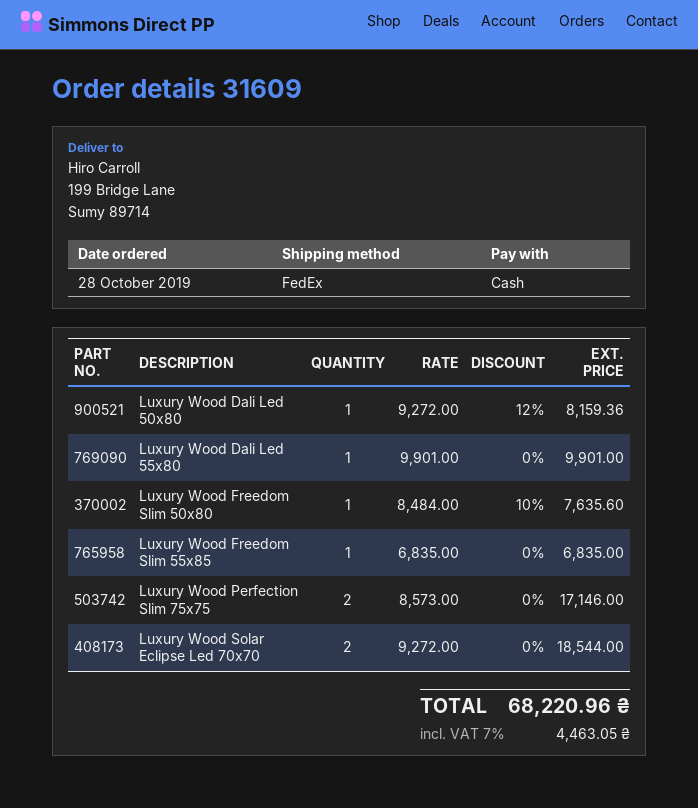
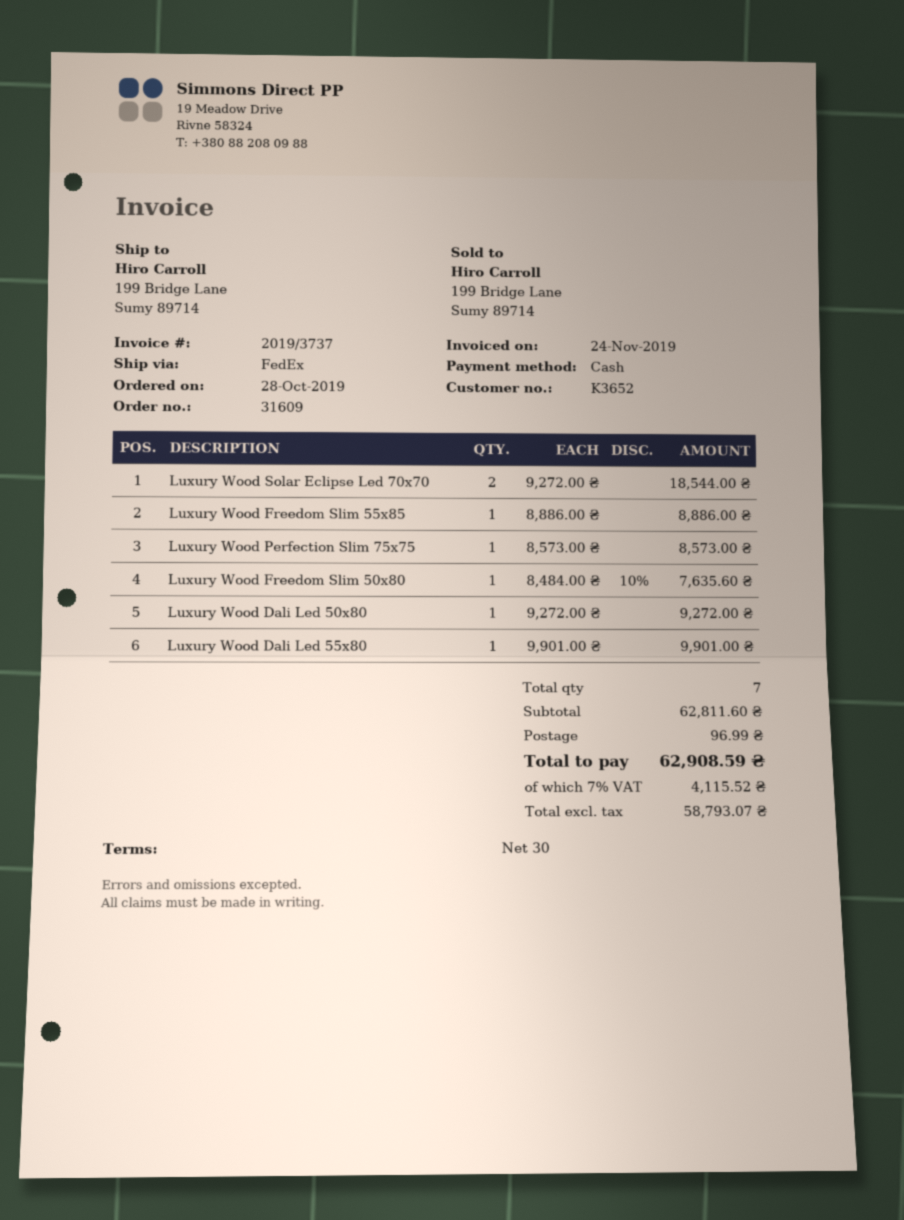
Luxury Wood Dali Led 50x80: 1 x 9272.00 - 12% = 8159.36 -> 1 x 9272.00 = 9272.00
Luxury Wood Freedom Slim 55x85: 1 x 6835.00 = 6835.00 -> 1 x 8886.00 = 8886.00
Luxury Wood Perfection Slim 75x75: 2 x 8573.00 = 17146.00 -> 1 x 8573.00 = 8573.00
shipping: none -> 96.99
tax: 7% = 4463.05 -> 7% = 4115.52
total: 68220.96 -> 62908.59

